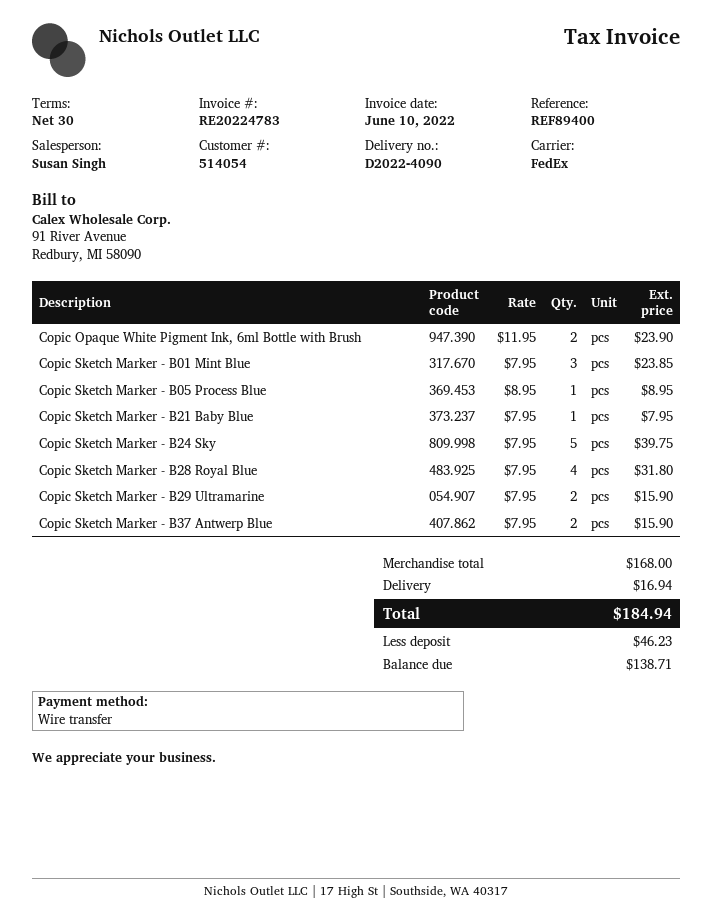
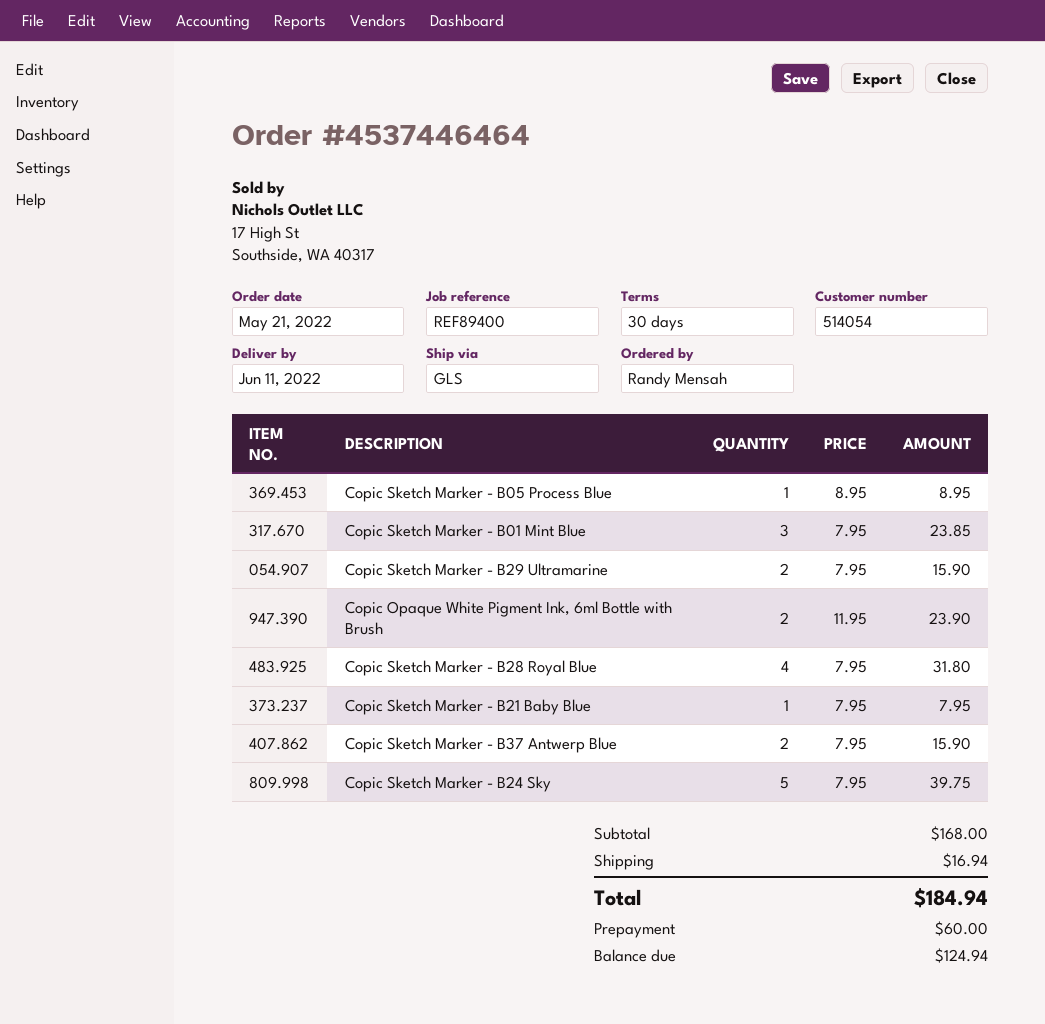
shipping method: FedEx -> GLS
deposit: 46.23 -> 60.00
balance: 138.71 -> 124.94

